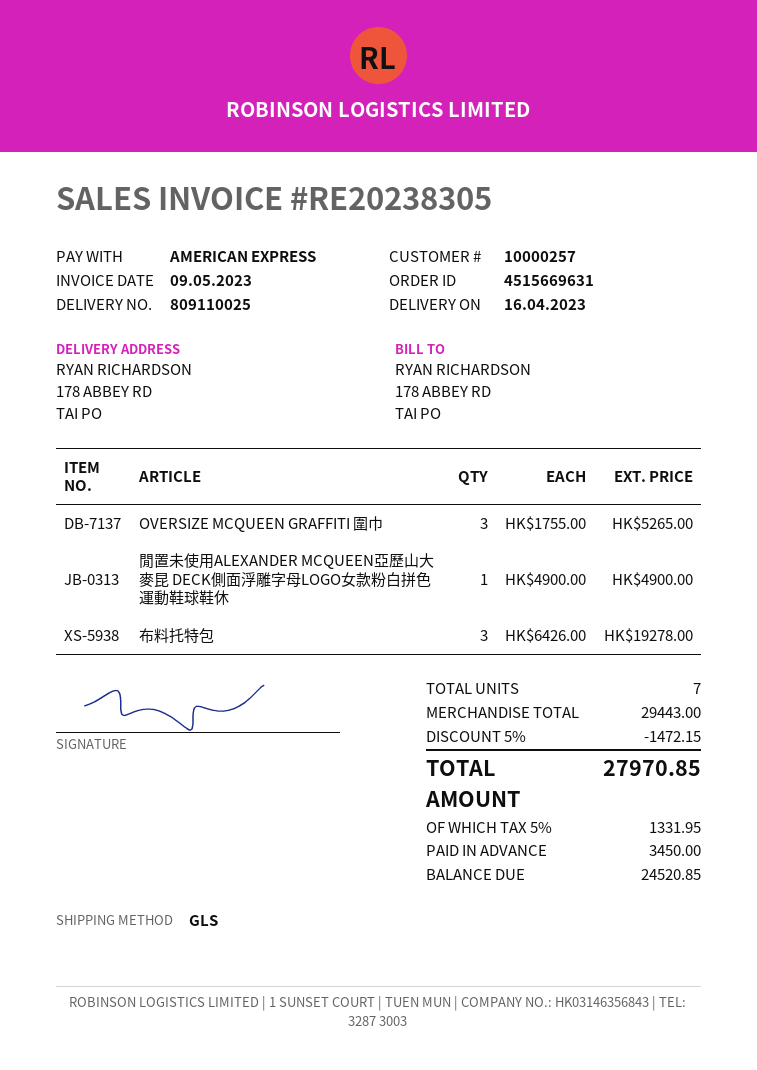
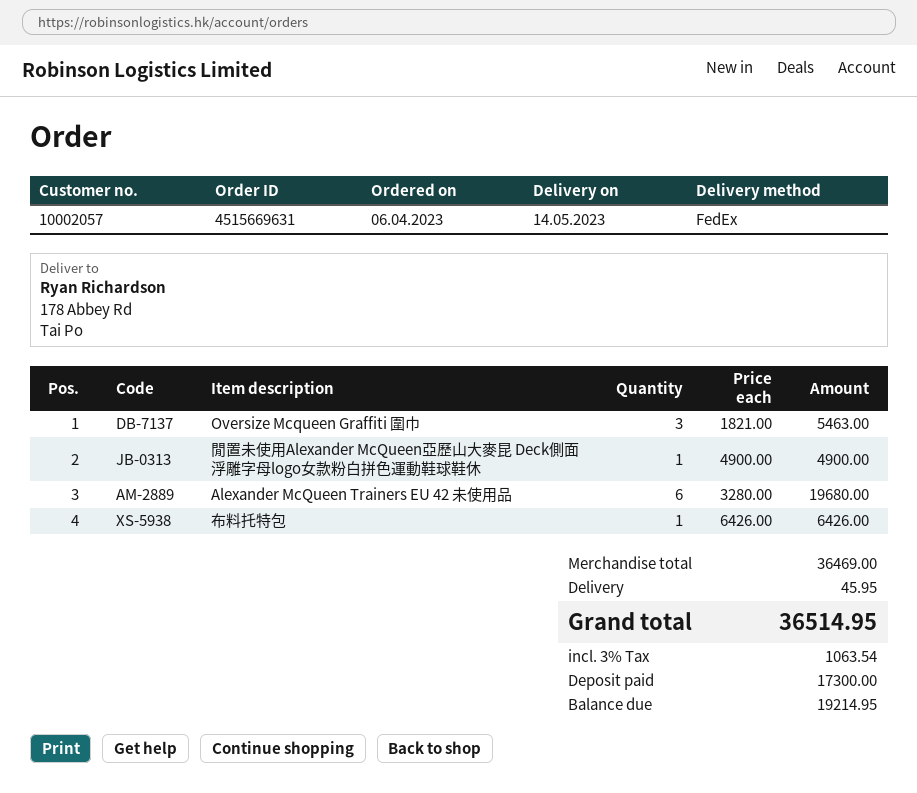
delivery date: 2023-04-16 -> 2023-05-14
customer number: 10000257 -> 10002057
shipping method: GLS -> FedEx
OVERSIZE MCQUEEN GRAFFITI 圍巾: 3 x 1755.00 = 5265.00 -> 3 x 1821.00 = 5463.00
布料托特包: 3 x 6426.00 = 19278.00 -> 1 x 6426.00 = 6426.00
Alexander McQueen Trainers EU 42 未使用品: none -> 6 x 3280.00 = 19680.00
subtotal: 29443.00 -> 36469.00
discount: 5% = 1472.15 -> none
shipping: none -> 45.95
tax: 5% = 1331.95 -> 3% = 1063.54
total: 27970.85 -> 36514.95
deposit: 3450.00 -> 17300.00
balance: 24520.85 -> 19214.95

